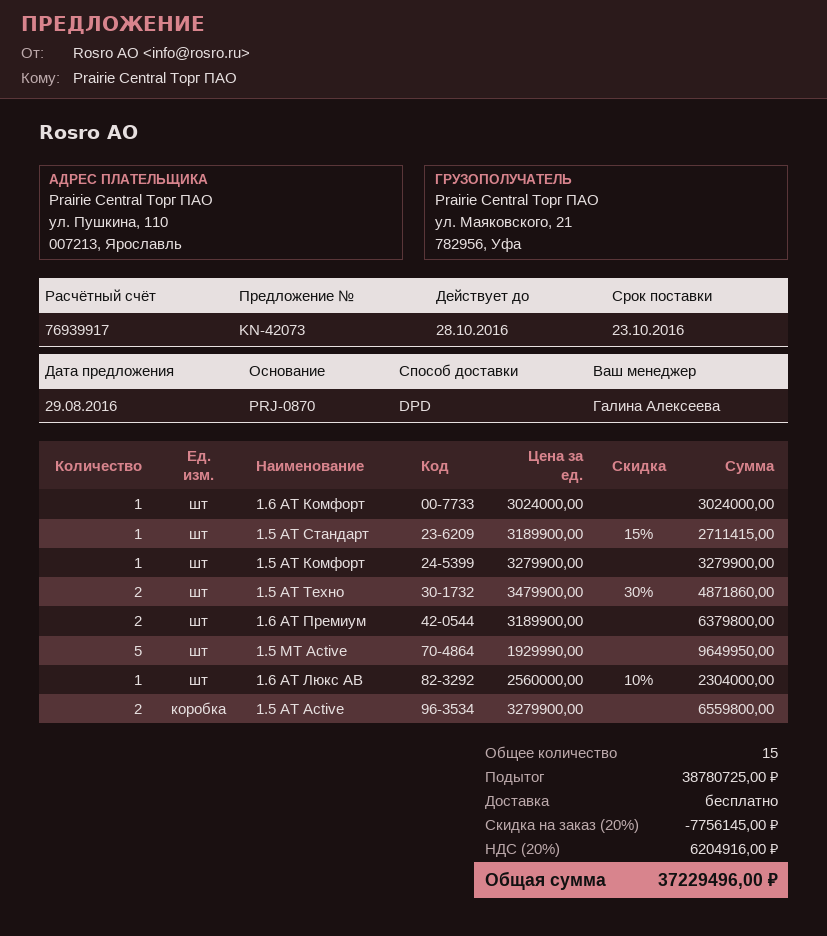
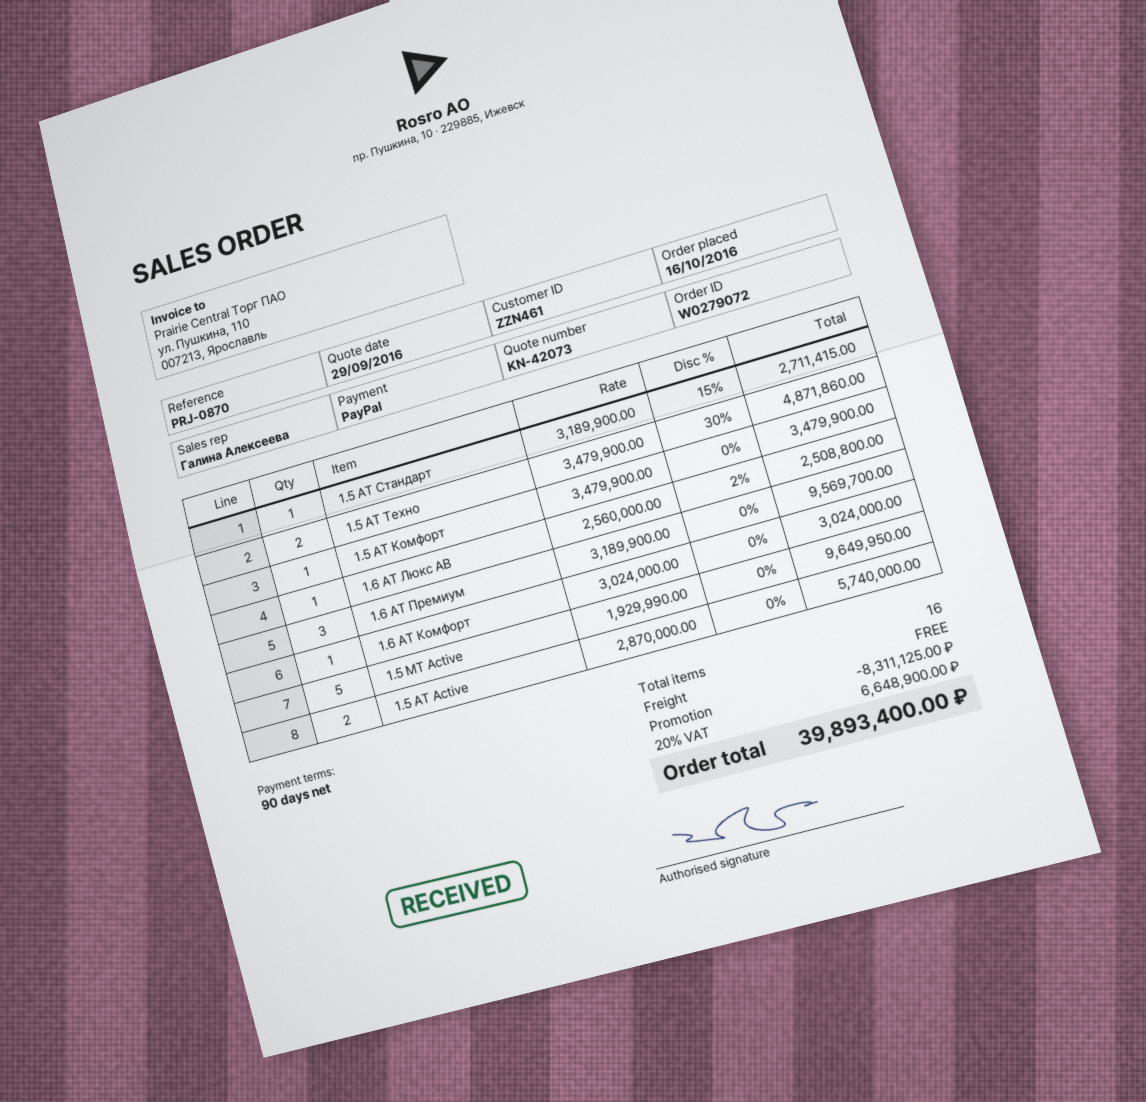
quote date: 2016-08-29 -> 2016-09-29
1.5 AT Комфорт: 1 x 3279900.00 = 3279900.00 -> 1 x 3479900.00 = 3479900.00
1.6 AT Премиум: 2 x 3189900.00 = 6379800.00 -> 3 x 3189900.00 = 9569700.00
1.6 AT Люкс АВ: 1 x 2560000.00 - 10% = 2304000.00 -> 1 x 2560000.00 - 2% = 2508800.00
1.5 AT Active: 2 x 3279900.00 = 6559800.00 -> 2 x 2870000.00 = 5740000.00
total quantity: 15 -> 16
discount: 7756145.00 -> 8311125.00
tax: 20% = 6204916.00 -> 20% = 6648900.00
total: 37229496.00 -> 39893400.00

